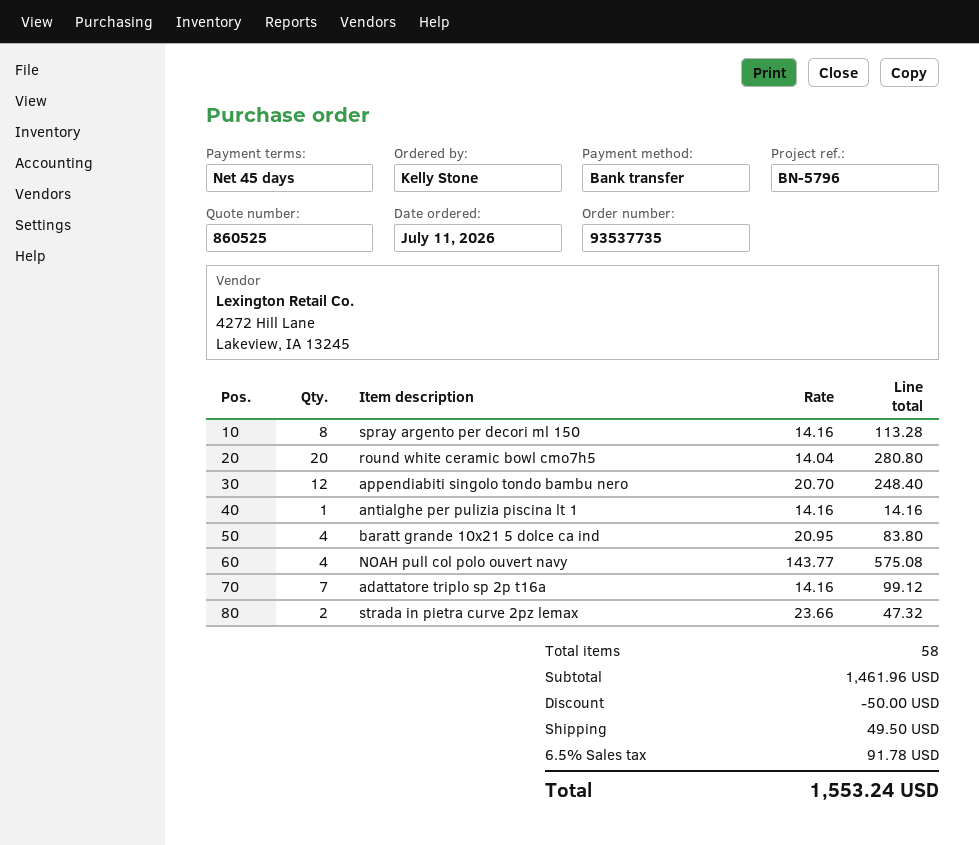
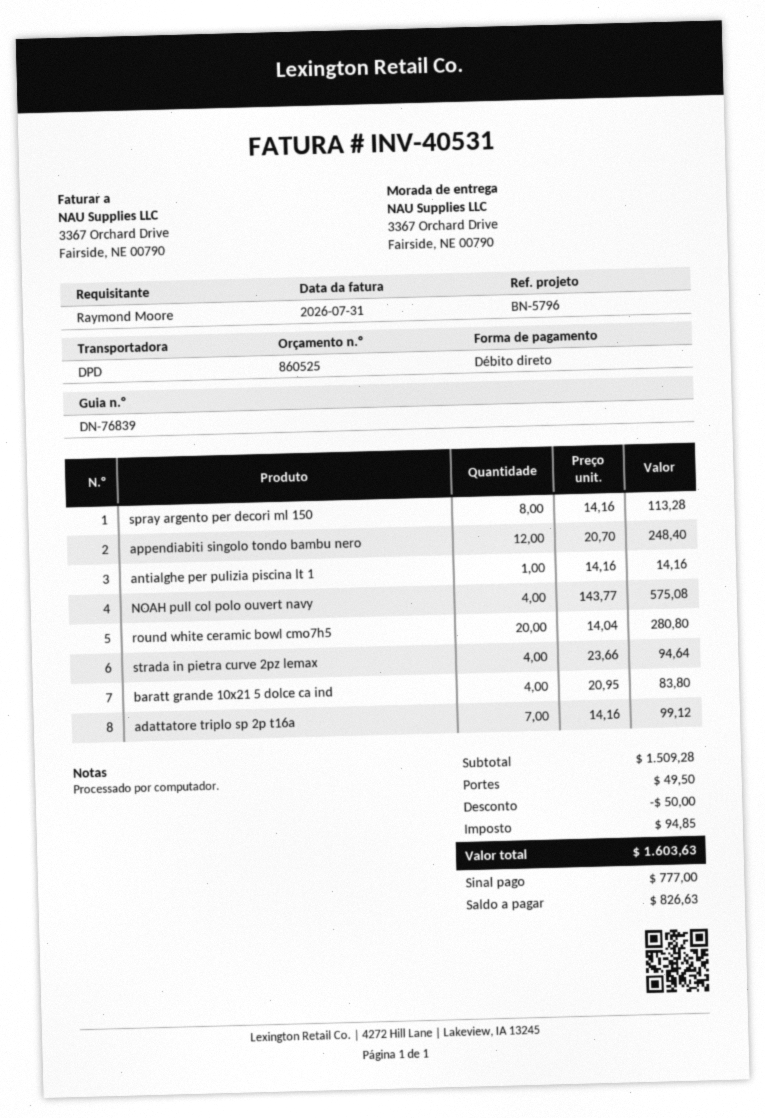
ordered by: Kelly Stone -> Raymond Moore
payment method: bank transfer -> direct debit
strada in pietra curve 2pz lemax: 2 x 23.66 = 47.32 -> 4 x 23.66 = 94.64
subtotal: 1461.96 -> 1509.28
tax: 91.78 -> 94.85
total: 1553.24 -> 1603.63

